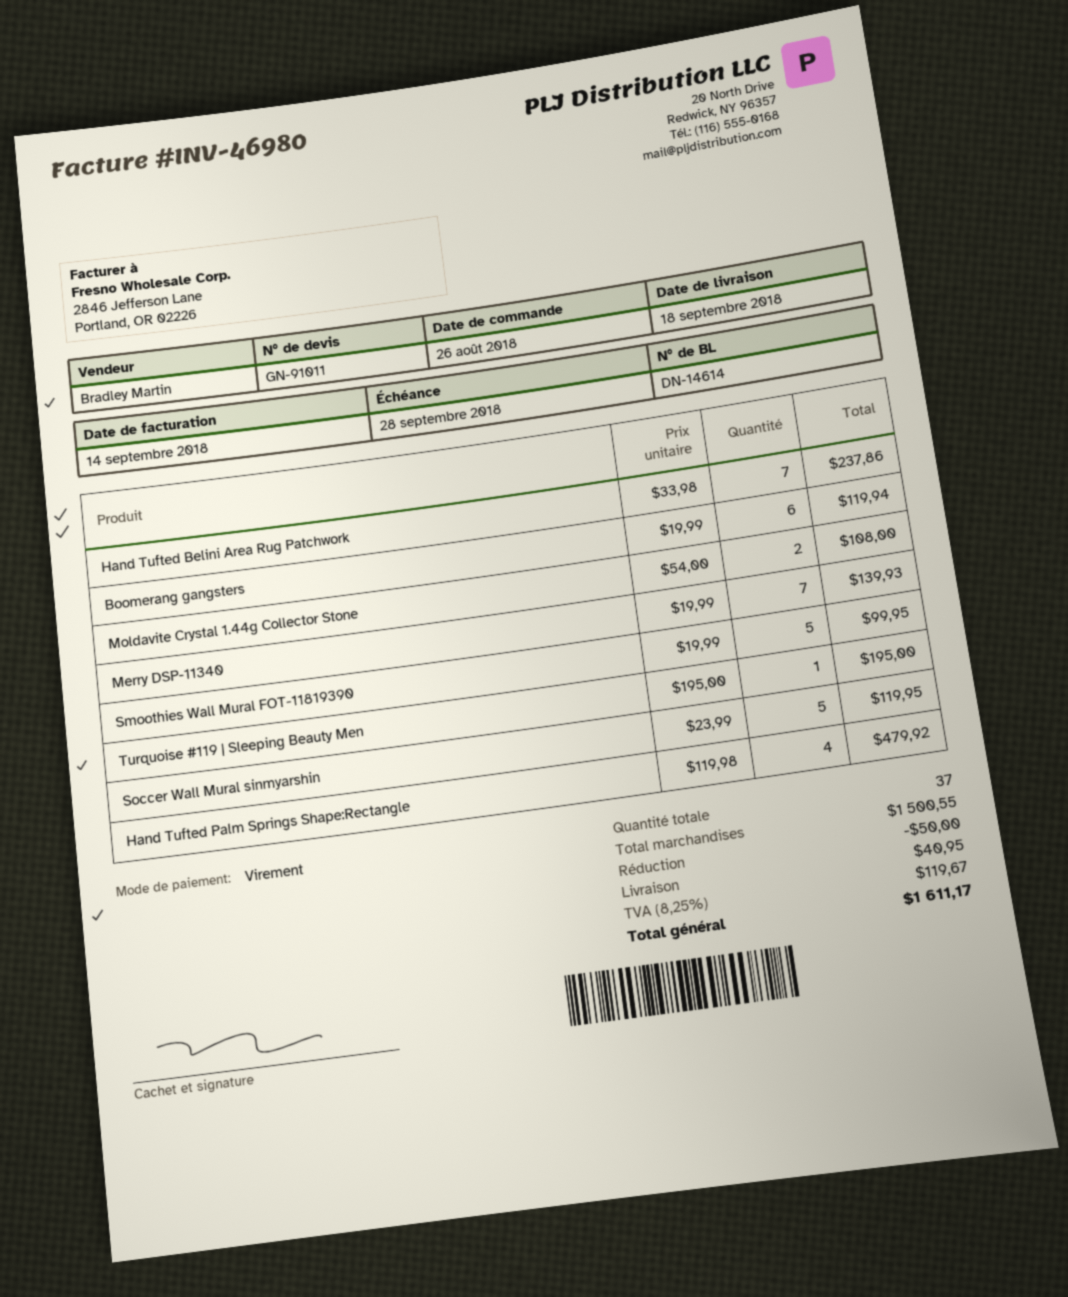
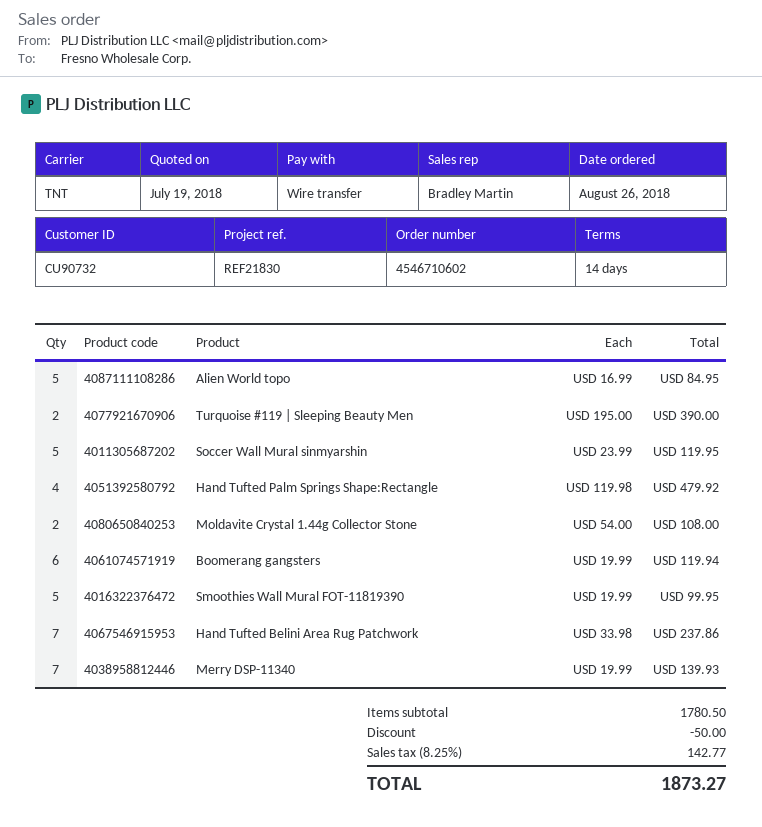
Turquoise #119 | Sleeping Beauty Men: 1 x 195.00 = 195.00 -> 2 x 195.00 = 390.00
Alien World topo: none -> 5 x 16.99 = 84.95
subtotal: 1500.55 -> 1780.50
shipping: 40.95 -> none
tax: 8.25% = 119.67 -> 8.25% = 142.77
total: 1611.17 -> 1873.27

